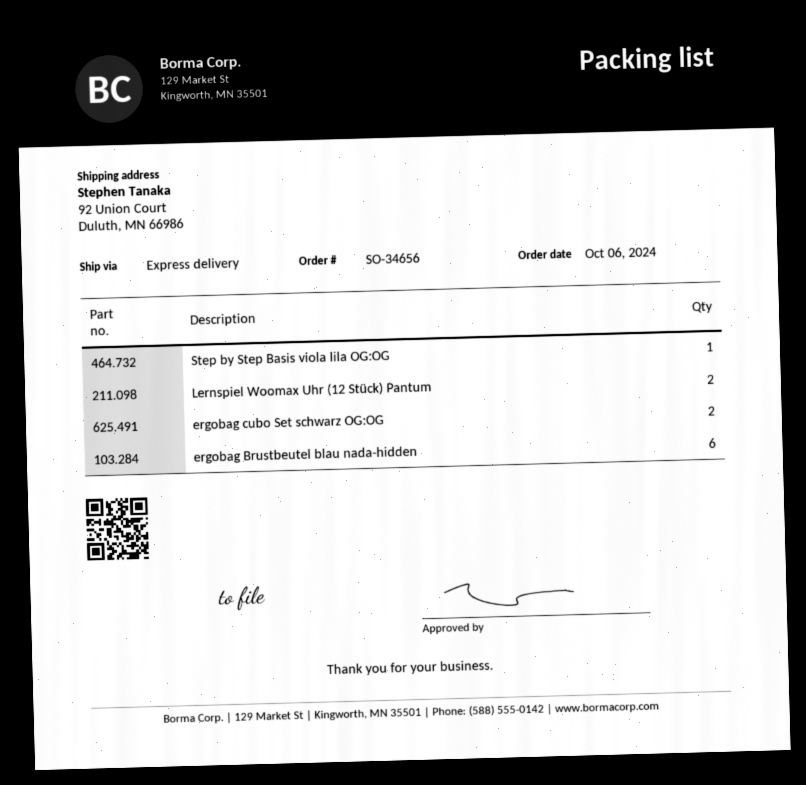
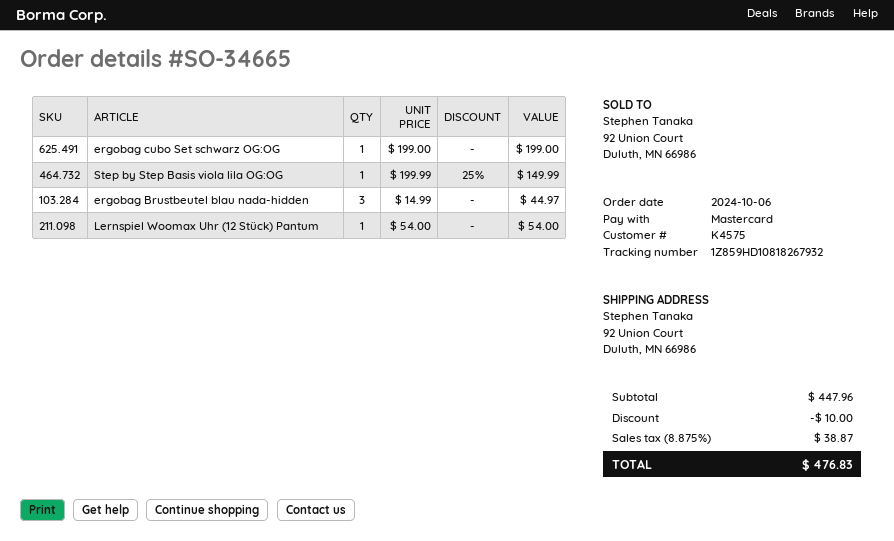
order number: SO-34656 -> SO-34665
Lernspiel Woomax Uhr (12 Stück) Pantum: 2 -> 1
ergobag cubo Set schwarz OG:OG: 2 -> 1
ergobag Brustbeutel blau nada-hidden: 6 -> 3

